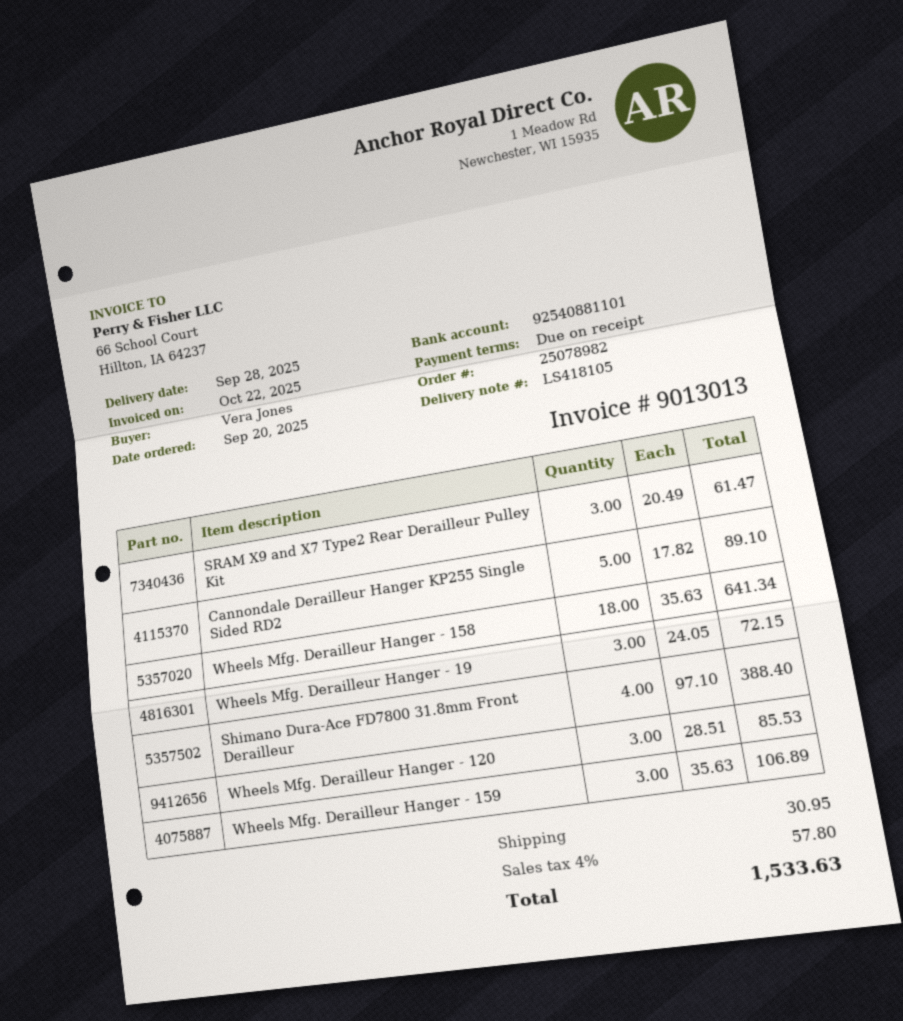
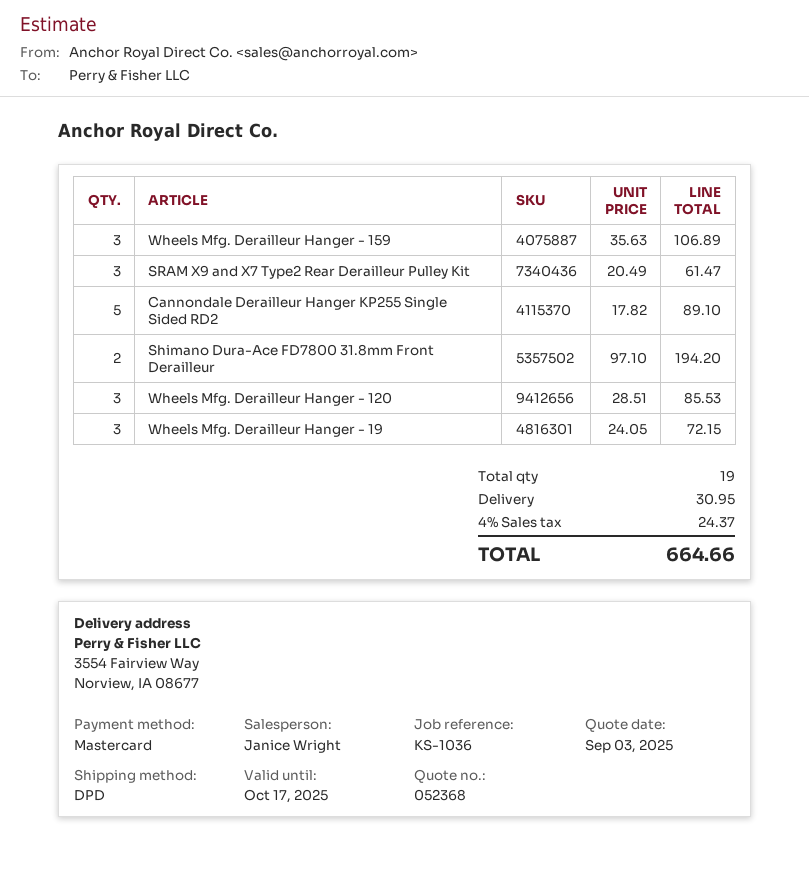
Wheels Mfg. Derailleur Hanger - 158: 18 x 35.63 = 641.34 -> none
Shimano Dura-Ace FD7800 31.8mm Front Derailleur: 4 x 97.10 = 388.40 -> 2 x 97.10 = 194.20
tax: 4% = 57.80 -> 4% = 24.37
total: 1533.63 -> 664.66

